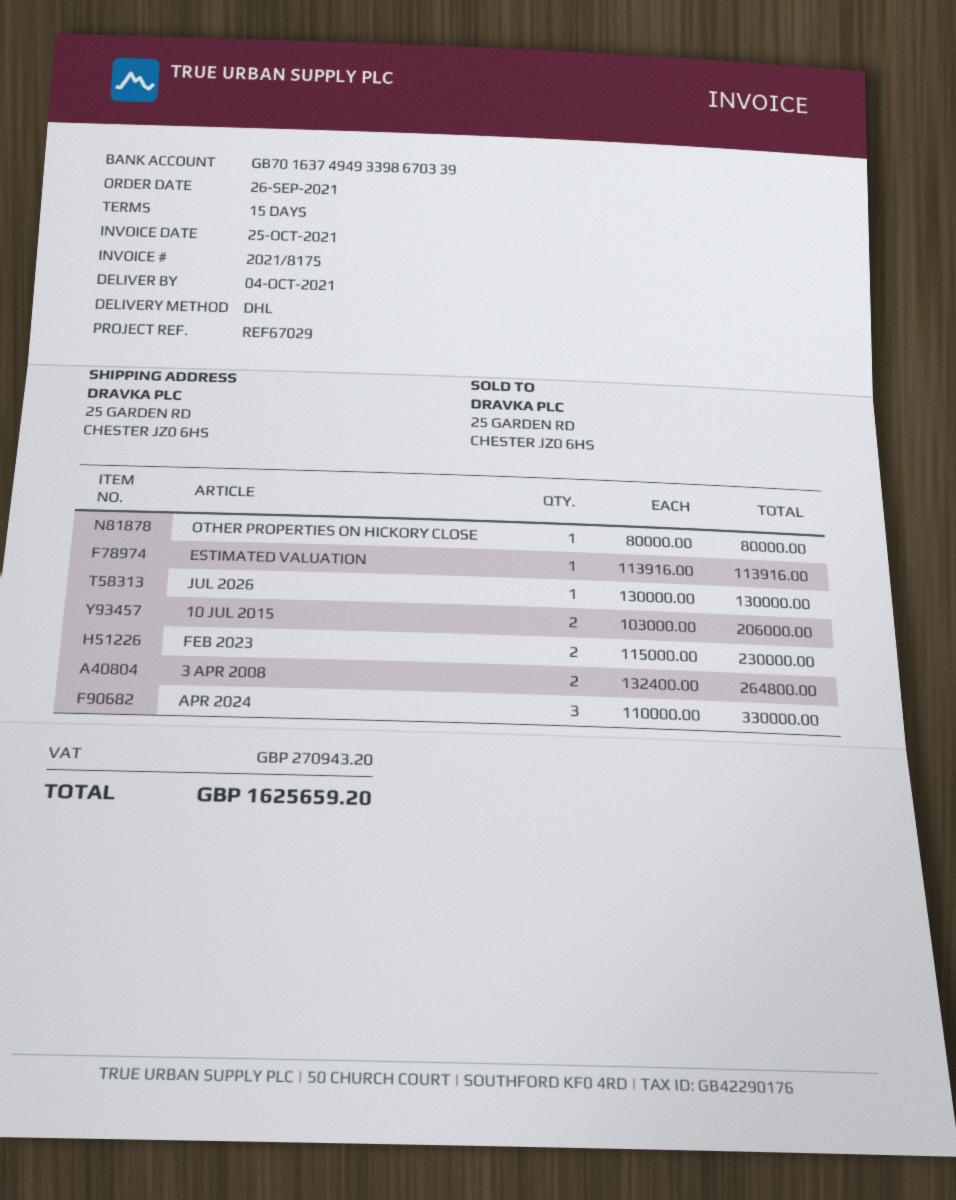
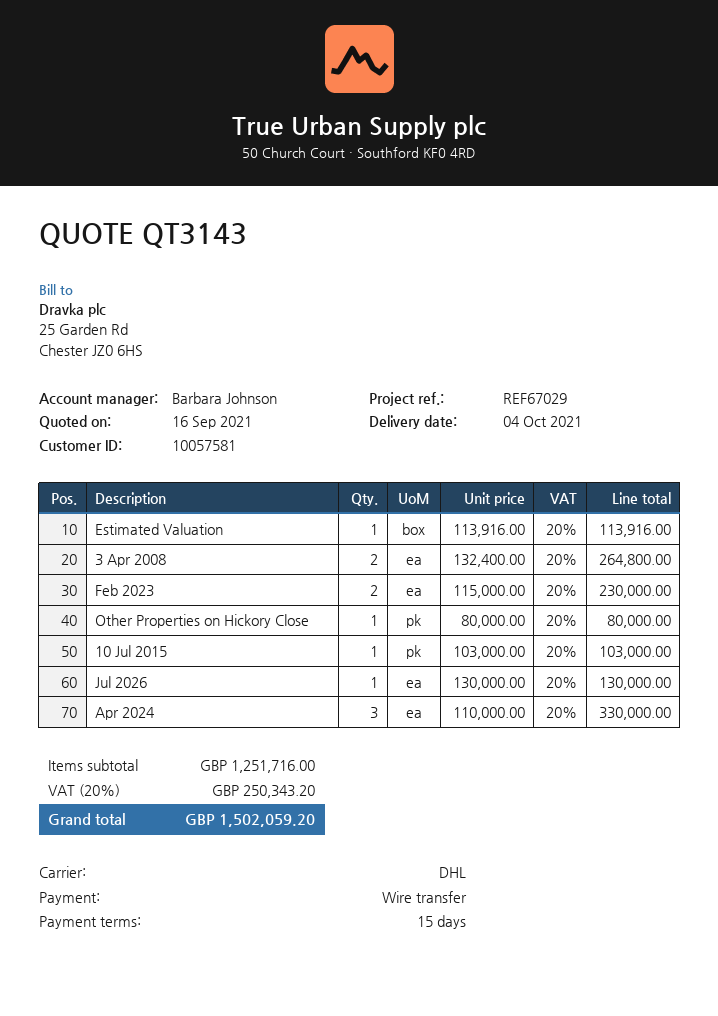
10 JUL 2015: 2 x 103000.00 = 206000.00 -> 1 x 103000.00 = 103000.00
tax: 270943.20 -> 250343.20
total: 1625659.20 -> 1502059.20

